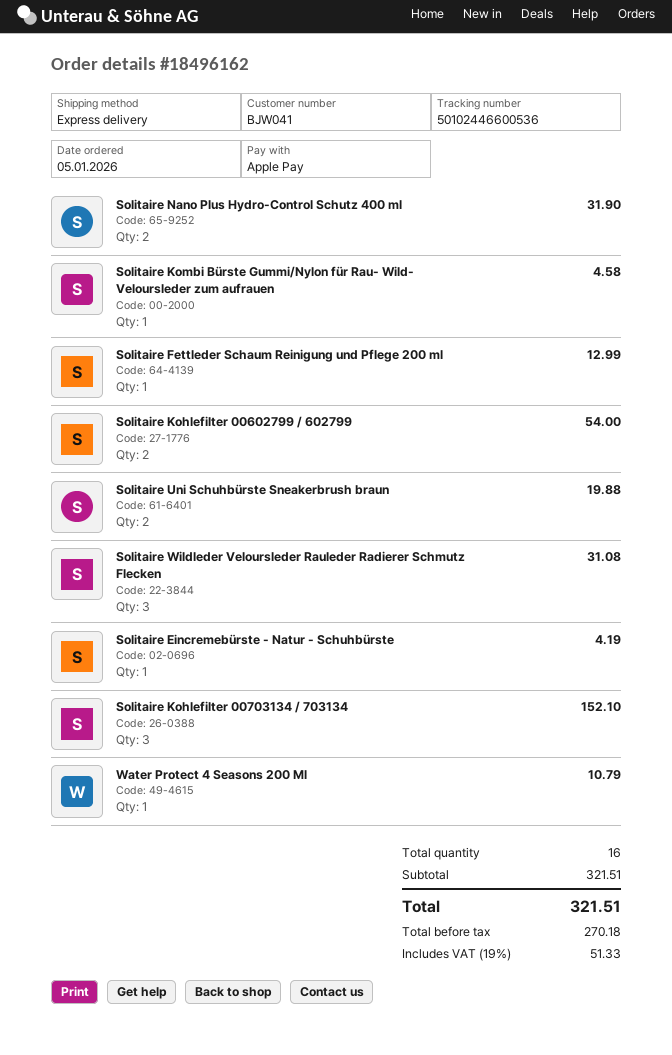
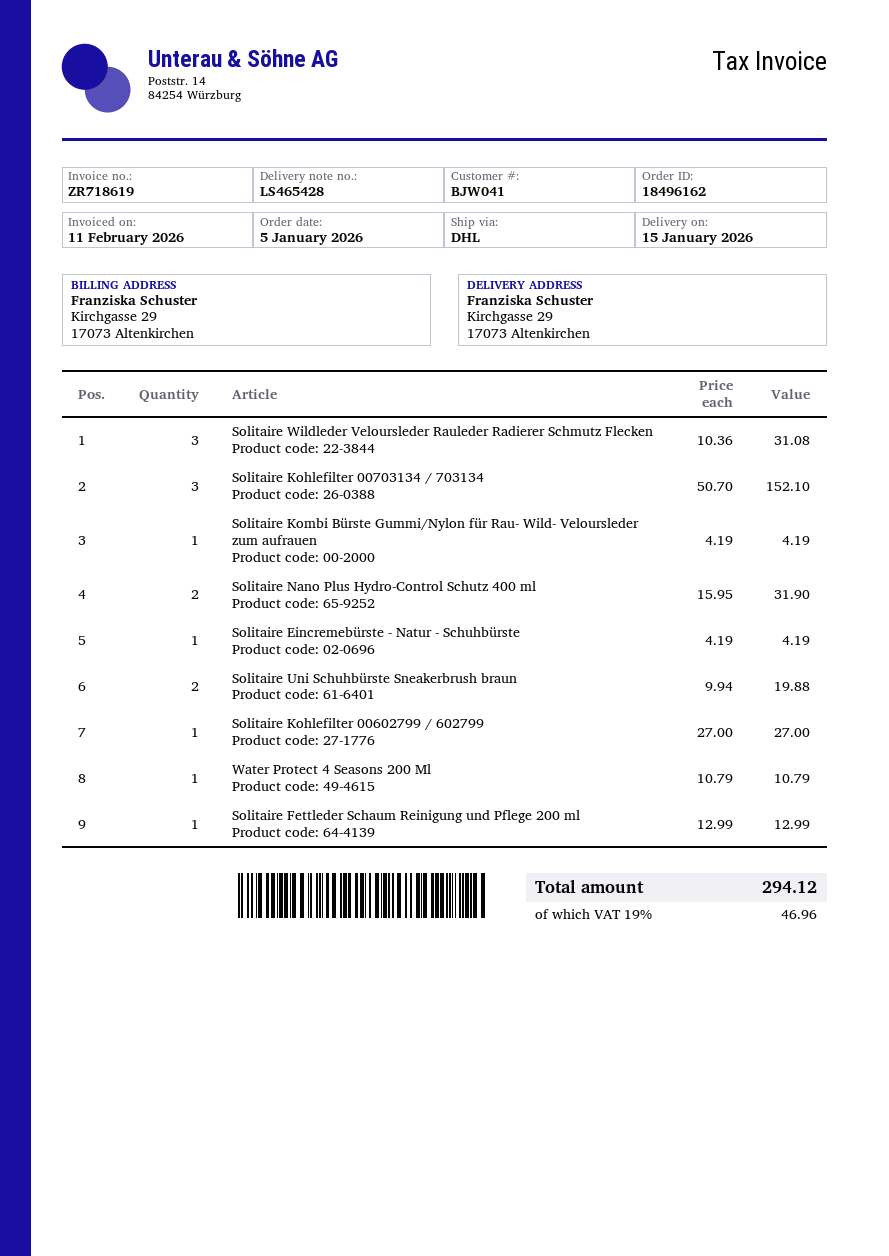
shipping method: express -> DHL
Solitaire Kombi Bürste Gummi/Nylon für Rau- Wild- Veloursleder zum aufrauen: 1 for 4.58 -> 1 for 4.19
Solitaire Kohlefilter 00602799 / 602799: 2 for 54.00 -> 1 for 27.00
tax: 19% = 51.33 -> 19% = 46.96
total: 321.51 -> 294.12

